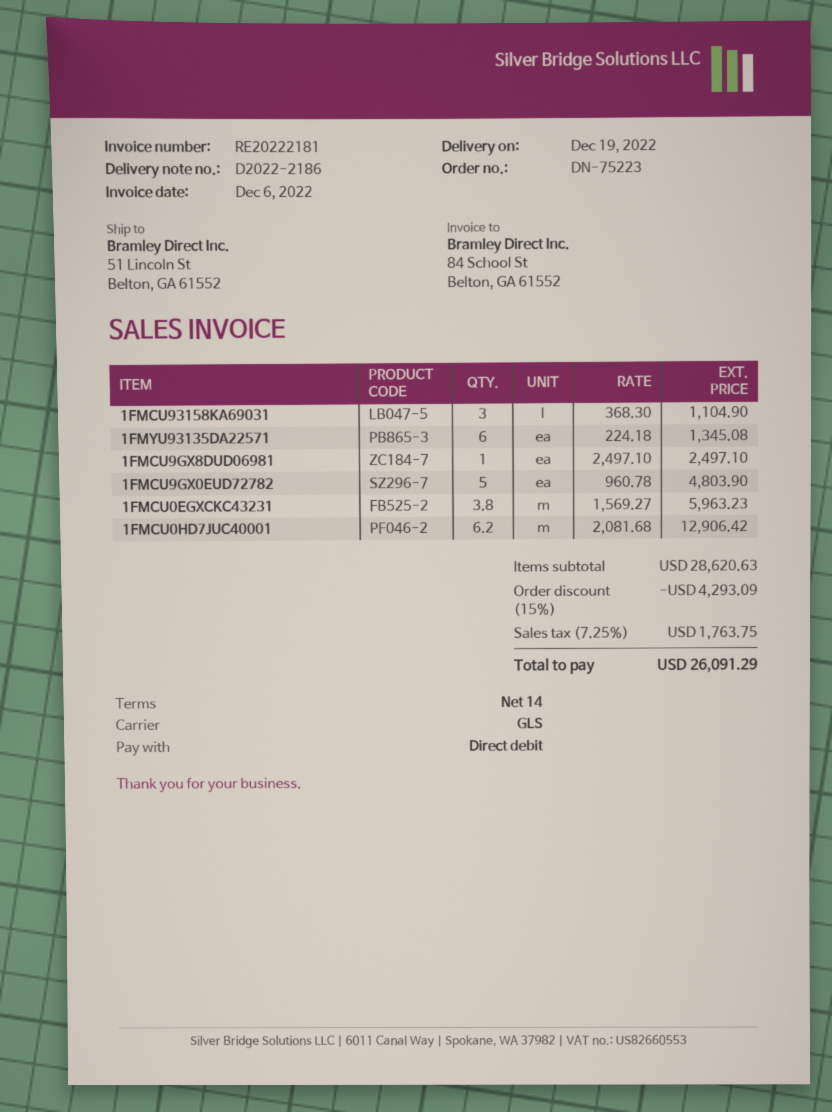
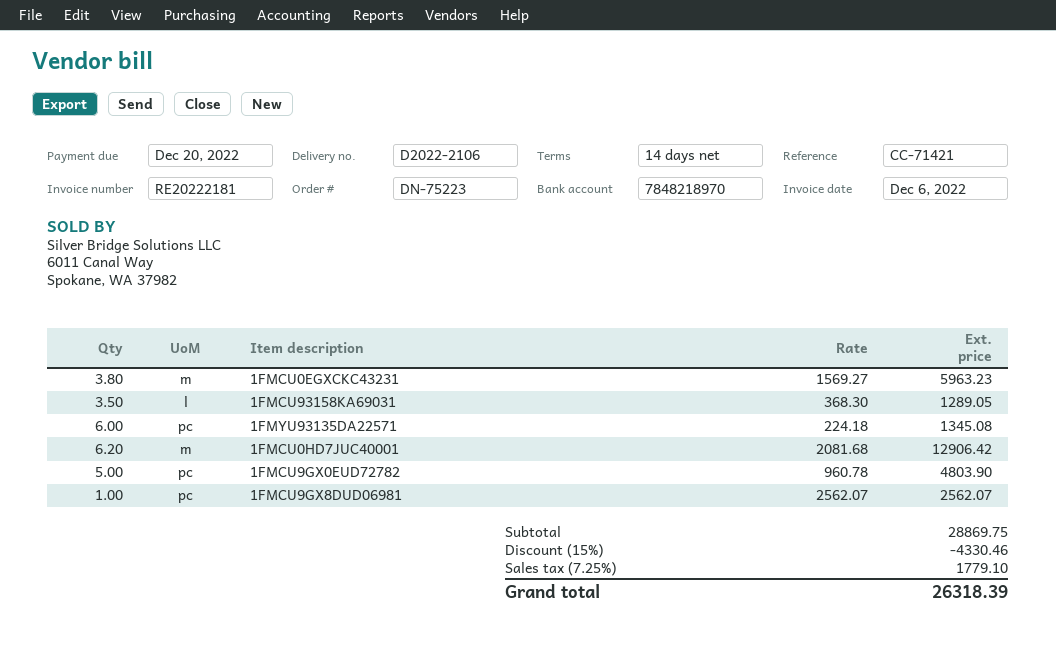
delivery note number: D2022-2186 -> D2022-2106
1FMCU93158KA69031: 3 x 368.30 = 1104.90 -> 3.5 x 368.30 = 1289.05
1FMCU9GX8DUD06981: 1 x 2497.10 = 2497.10 -> 1 x 2562.07 = 2562.07
subtotal: 28620.63 -> 28869.75
discount: 15% = 4293.09 -> 15% = 4330.46
tax: 7.25% = 1763.75 -> 7.25% = 1779.10
total: 26091.29 -> 26318.39

